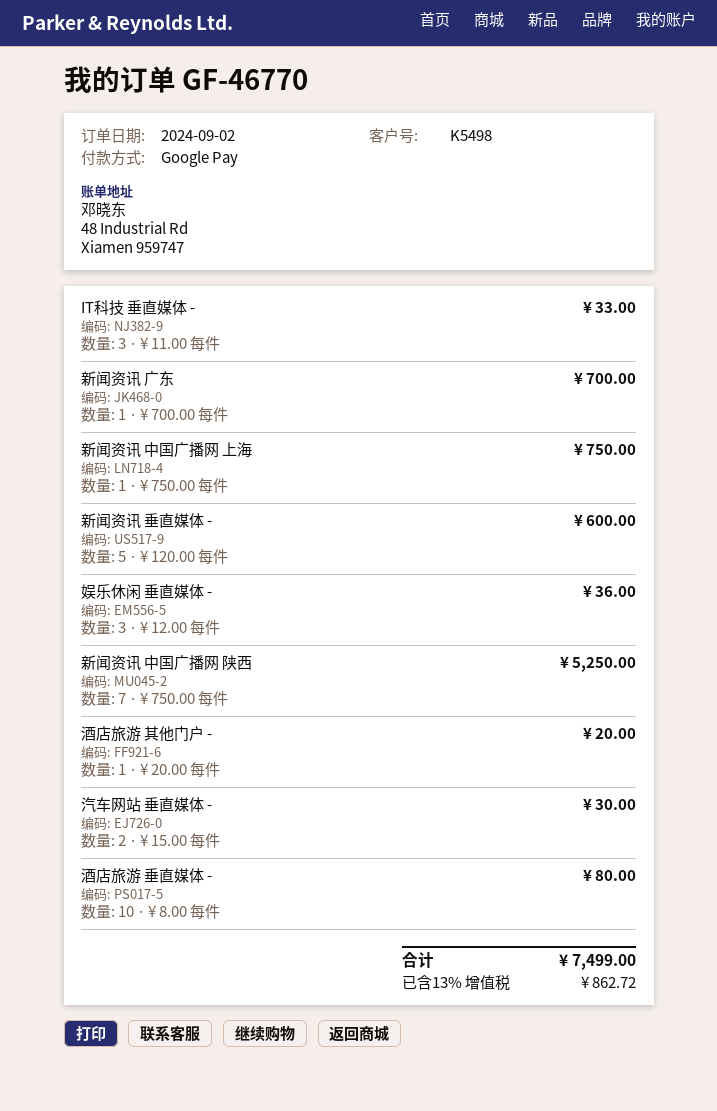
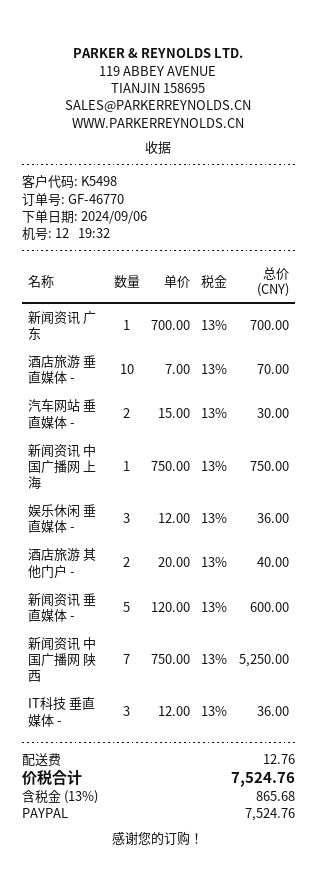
order date: 2024-09-02 -> 2024-09-06
payment method: Google Pay -> PayPal
IT科技 垂直媒体 -: 3 x 11.00 = 33.00 -> 3 x 12.00 = 36.00
酒店旅游 其他门户 -: 1 x 20.00 = 20.00 -> 2 x 20.00 = 40.00
酒店旅游 垂直媒体 -: 10 x 8.00 = 80.00 -> 10 x 7.00 = 70.00
shipping: none -> 12.76
tax: 13% = 862.72 -> 13% = 865.68
total: 7499.00 -> 7524.76

